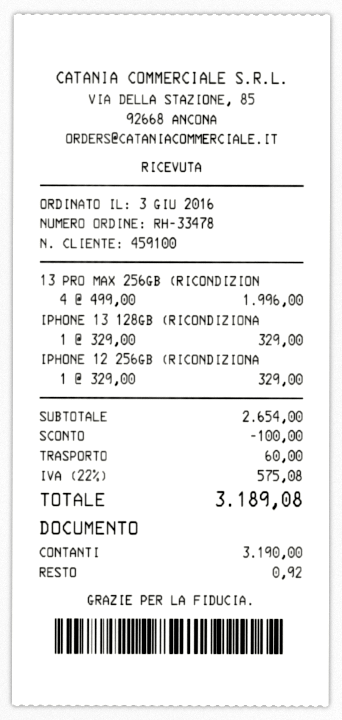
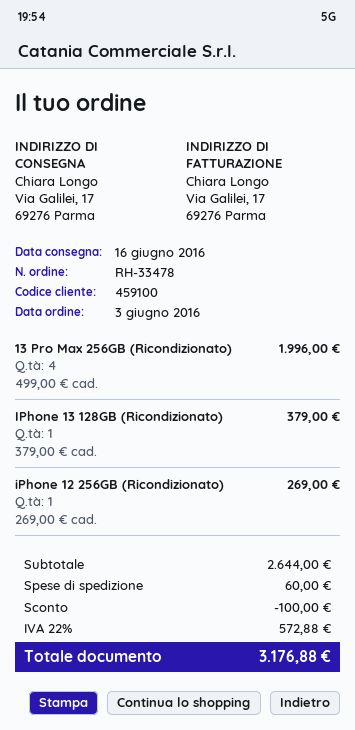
IPHONE 13 128GB (RICONDIZIONA: 1 x 329.00 = 329.00 -> 1 x 379.00 = 379.00
IPHONE 12 256GB (RICONDIZIONA: 1 x 329.00 = 329.00 -> 1 x 269.00 = 269.00
subtotal: 2654.00 -> 2644.00
tax: 22% = 575.08 -> 22% = 572.88
total: 3189.08 -> 3176.88

